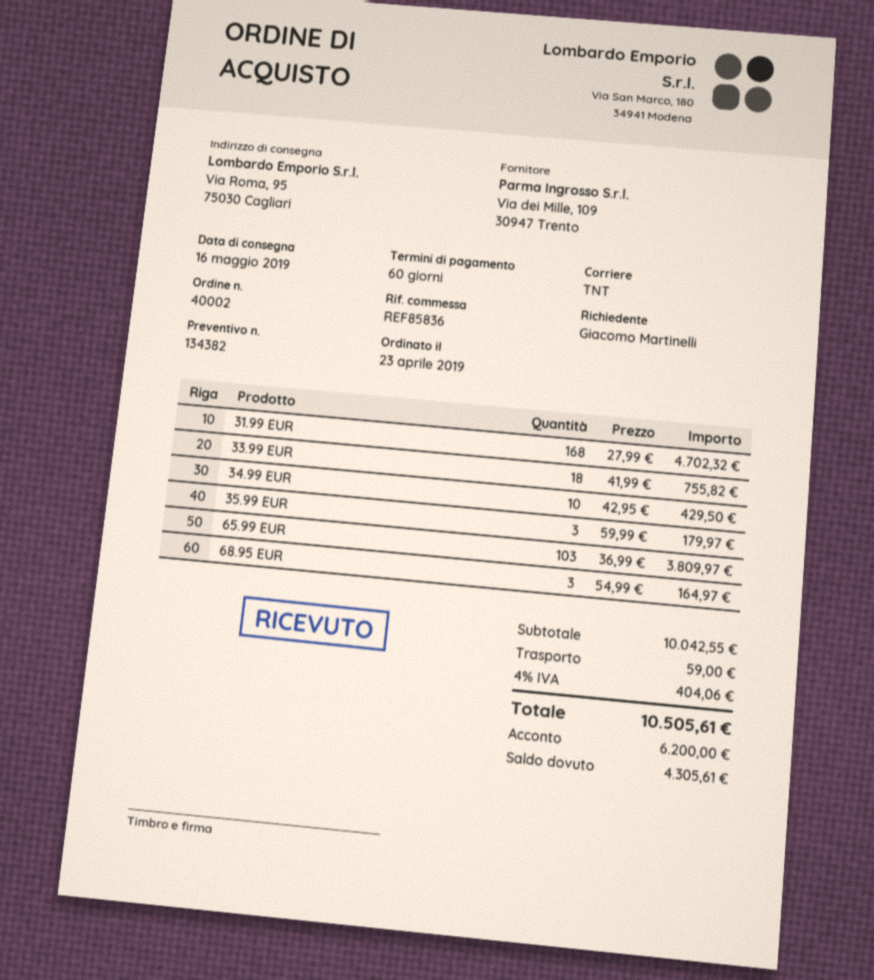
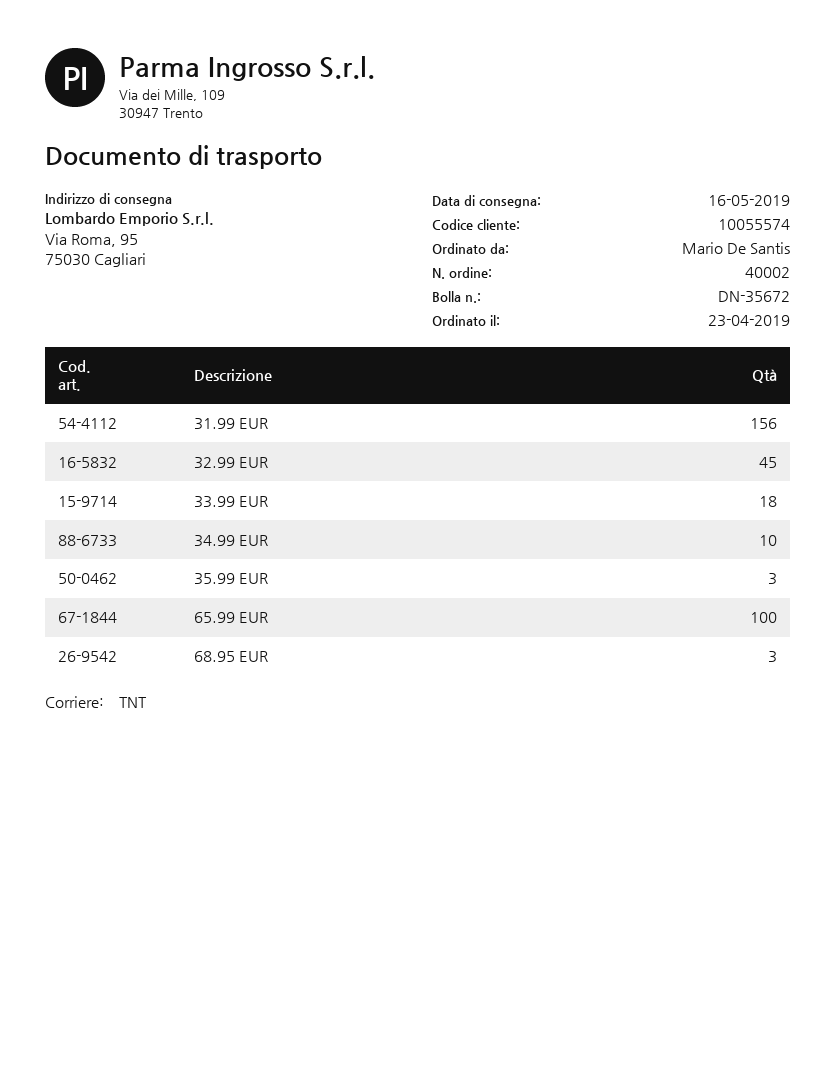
ordered by: Giacomo Martinelli -> Mario De Santis
31.99 EUR: 168 -> 156
65.99 EUR: 103 -> 100
32.99 EUR: none -> 45

